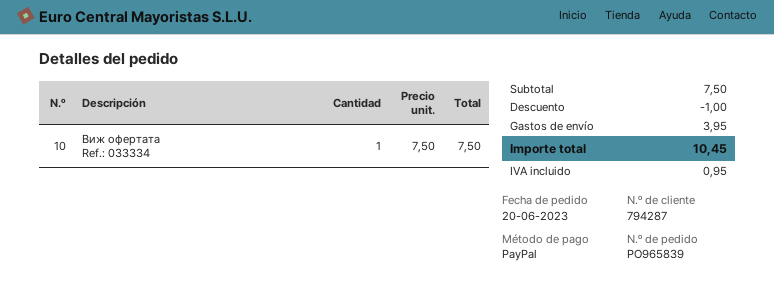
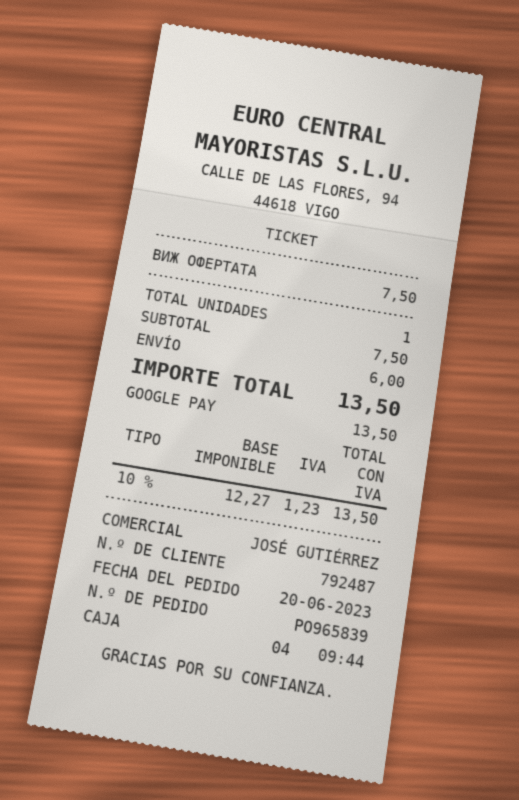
customer number: 794287 -> 792487
payment method: PayPal -> Google Pay
discount: 1.00 -> none
shipping: 3.95 -> 6.00
tax: 0.95 -> 1.23
total: 10.45 -> 13.50

